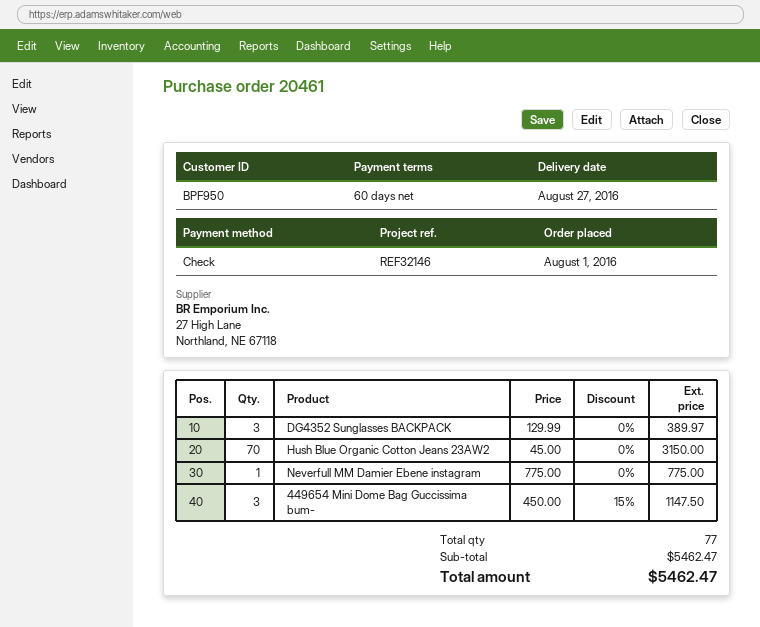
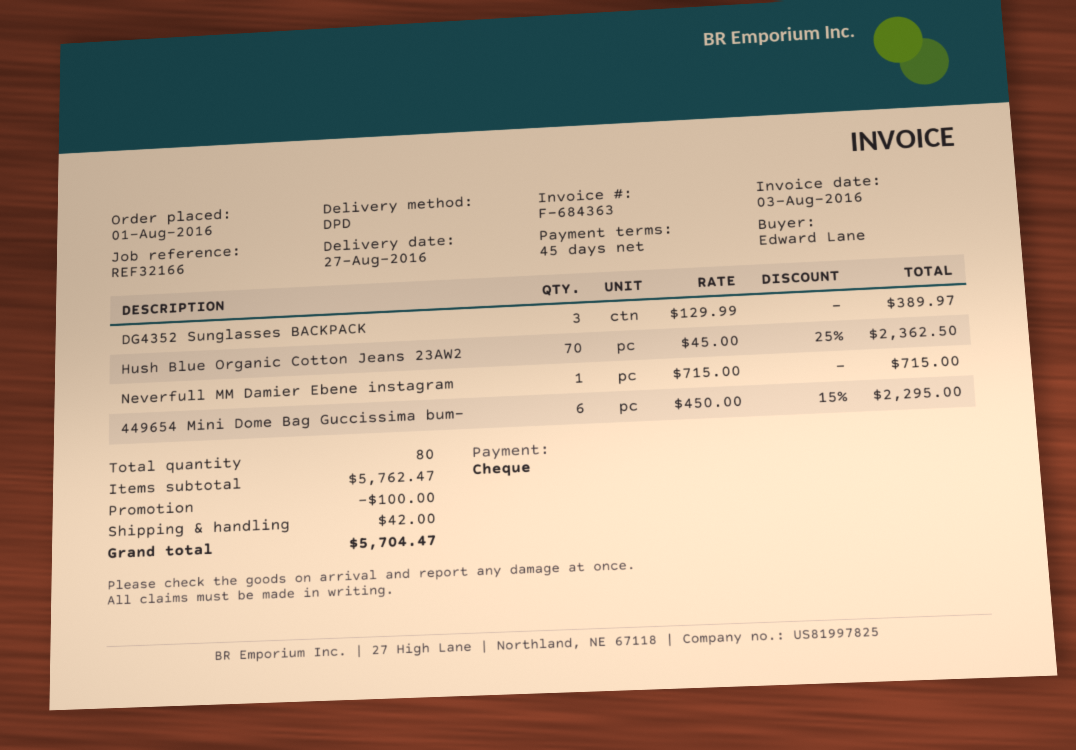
payment terms: 60 days -> 45 days
reference: REF32146 -> REF32166
Hush Blue Organic Cotton Jeans 23AW2: 70 x 45.00 = 3150.00 -> 70 x 45.00 - 25% = 2362.50
Neverfull MM Damier Ebene instagram: 1 x 775.00 = 775.00 -> 1 x 715.00 = 715.00
449654 Mini Dome Bag Guccissima bum-: 3 x 450.00 - 15% = 1147.50 -> 6 x 450.00 - 15% = 2295.00
total quantity: 77 -> 80
subtotal: 5462.47 -> 5762.47
discount: none -> 100.00
shipping: none -> 42.00
total: 5462.47 -> 5704.47

